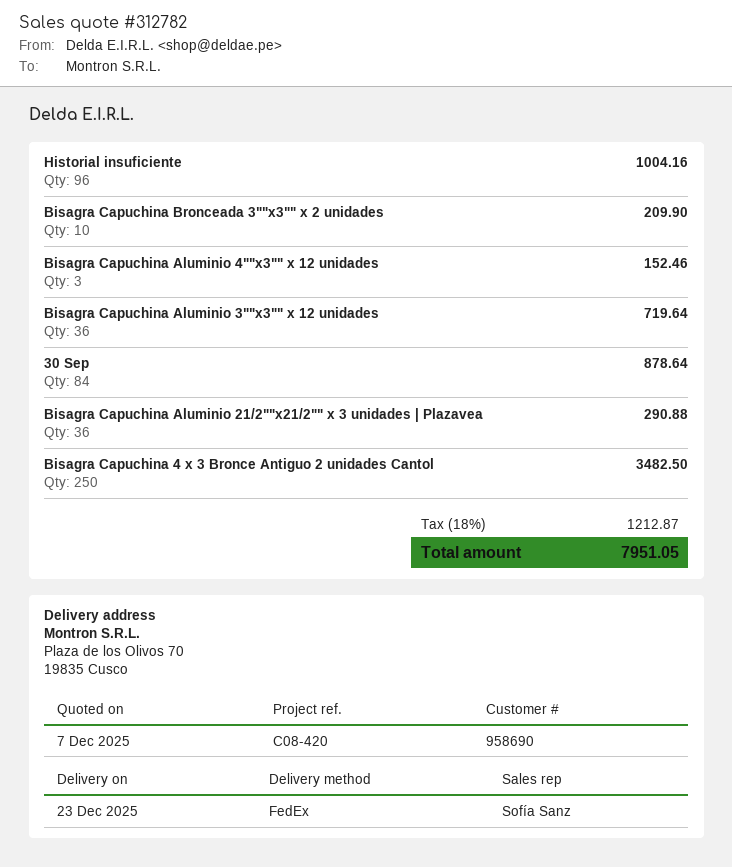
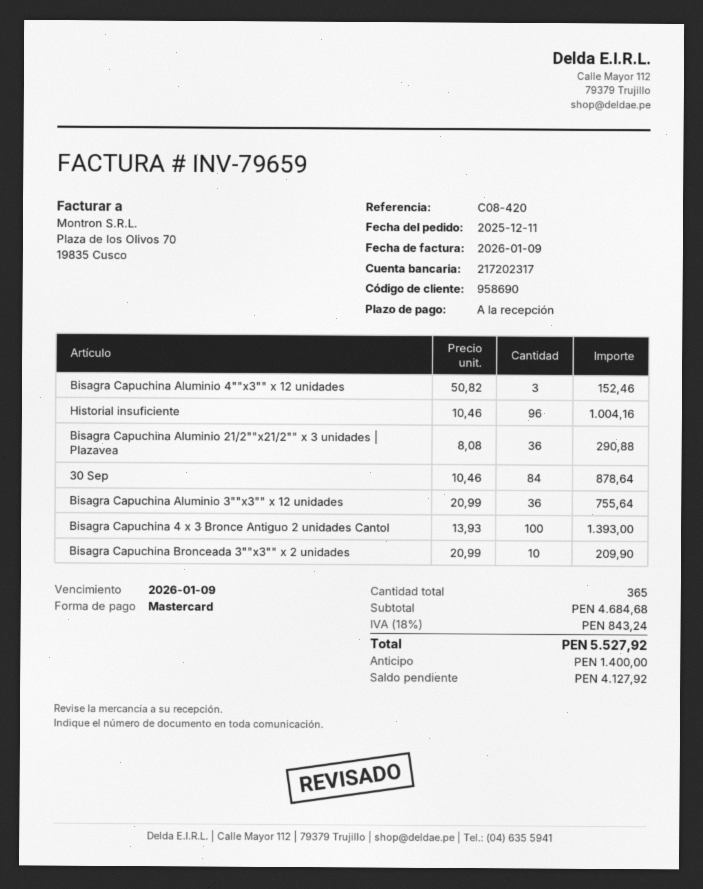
Bisagra Capuchina Aluminio 3""x3"" x 12 unidades: 36 for 719.64 -> 36 for 755.64
Bisagra Capuchina 4 x 3 Bronce Antiguo 2 unidades Cantol: 250 for 3482.50 -> 100 for 1393.00
tax: 18% = 1212.87 -> 18% = 843.24
total: 7951.05 -> 5527.92

